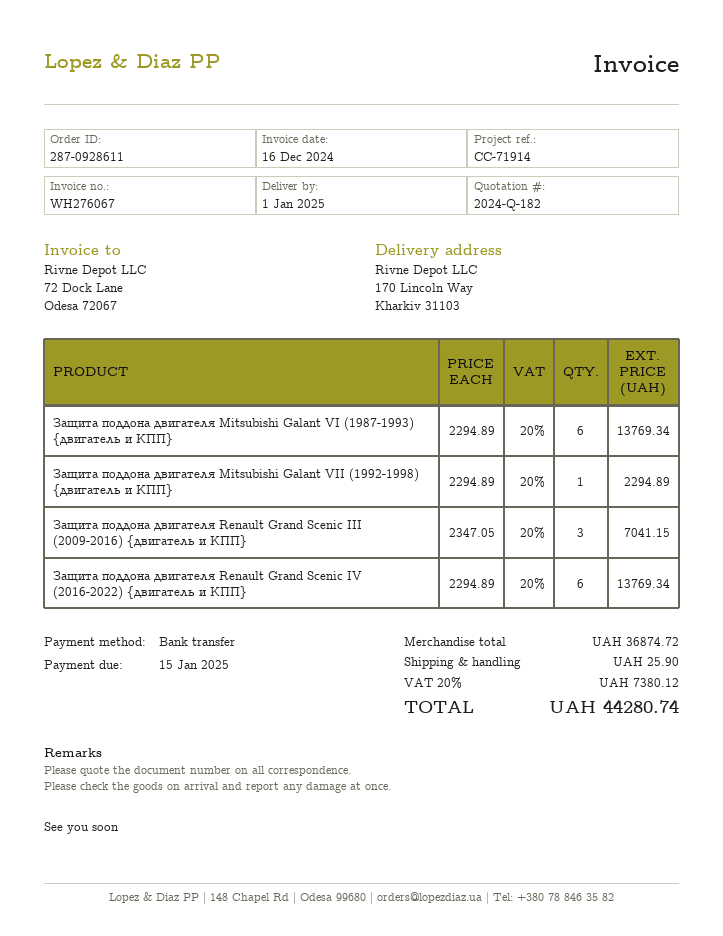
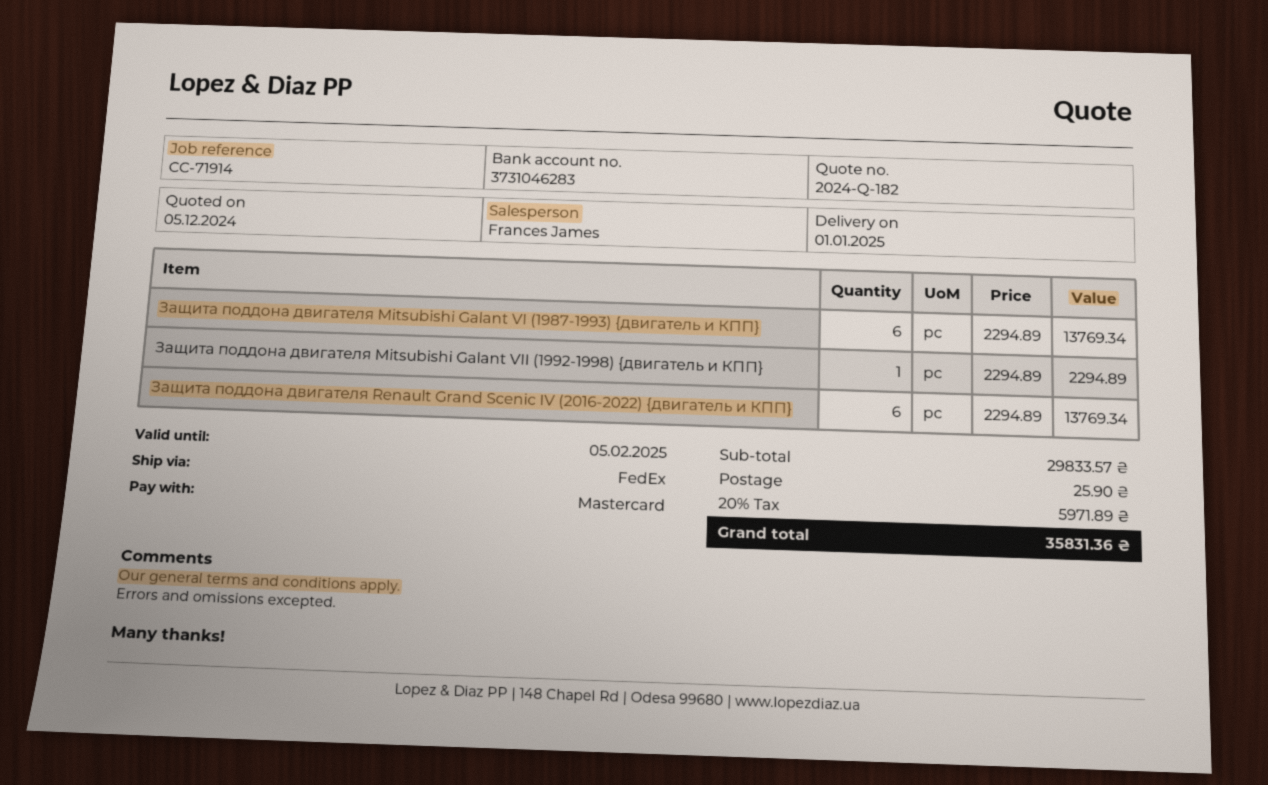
payment method: bank transfer -> Mastercard
Защита поддона двигателя Renault Grand Scenic III (2009-2016) {двигатель и КПП}: 3 x 2347.05 = 7041.15 -> none
subtotal: 36874.72 -> 29833.57
tax: 20% = 7380.12 -> 20% = 5971.89
total: 44280.74 -> 35831.36

